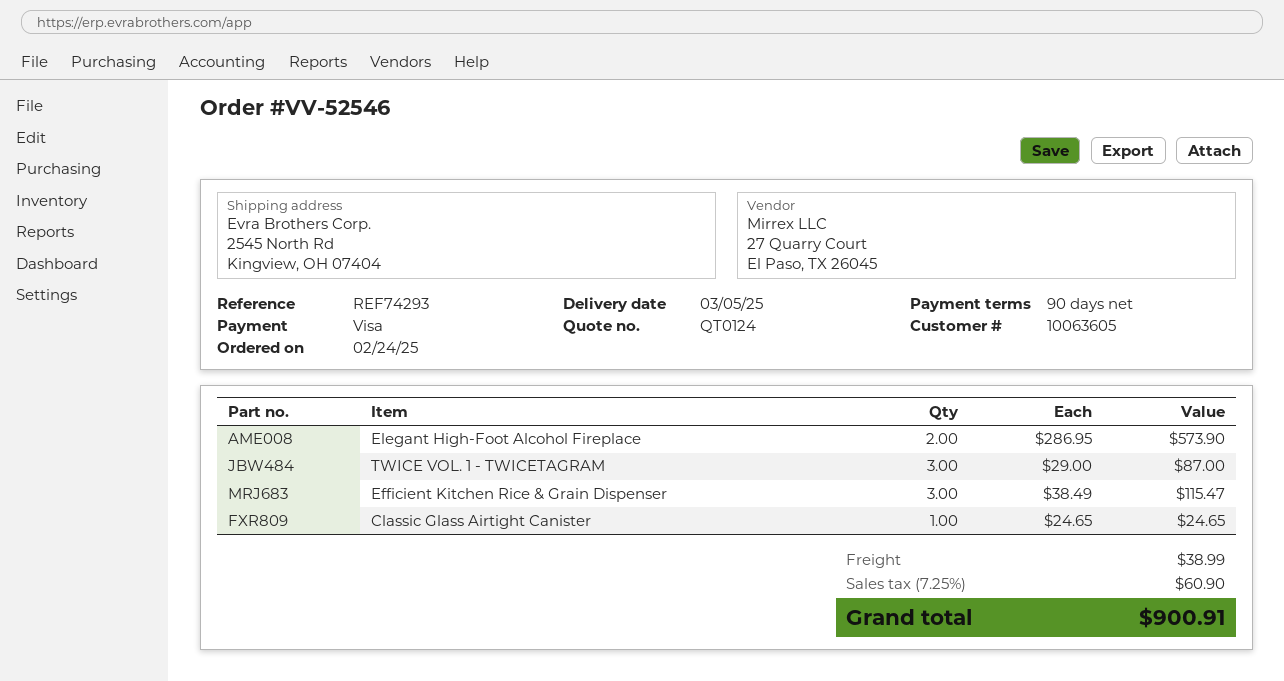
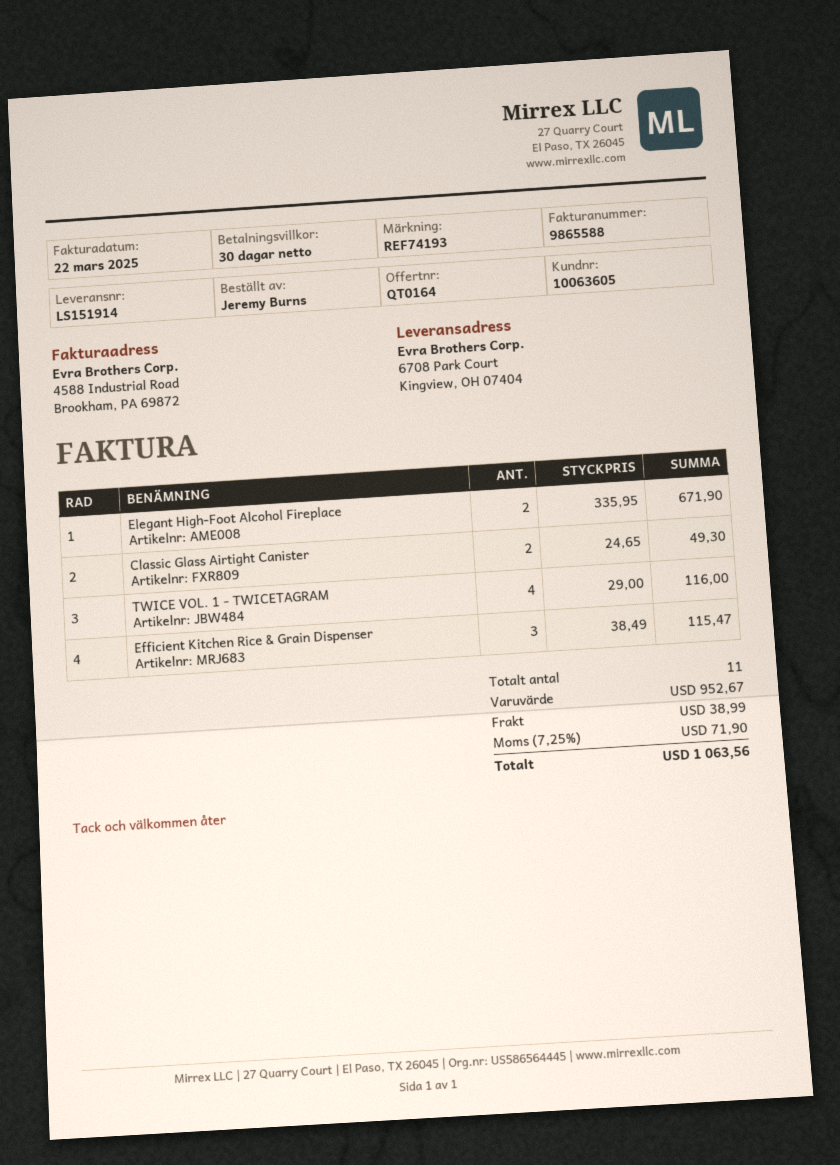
quote number: QT0124 -> QT0164
payment terms: 90 days -> 30 days
reference: REF74293 -> REF74193
ship to: 2545 North Rd, Kingview, OH 07404 -> 6708 Park Court, Kingview, OH 07404
Elegant High-Foot Alcohol Fireplace: 2 x 286.95 = 573.90 -> 2 x 335.95 = 671.90
TWICE VOL. 1 - TWICETAGRAM: 3 x 29.00 = 87.00 -> 4 x 29.00 = 116.00
Classic Glass Airtight Canister: 1 x 24.65 = 24.65 -> 2 x 24.65 = 49.30
tax: 7.25% = 60.90 -> 7.25% = 71.90
total: 900.91 -> 1063.56

